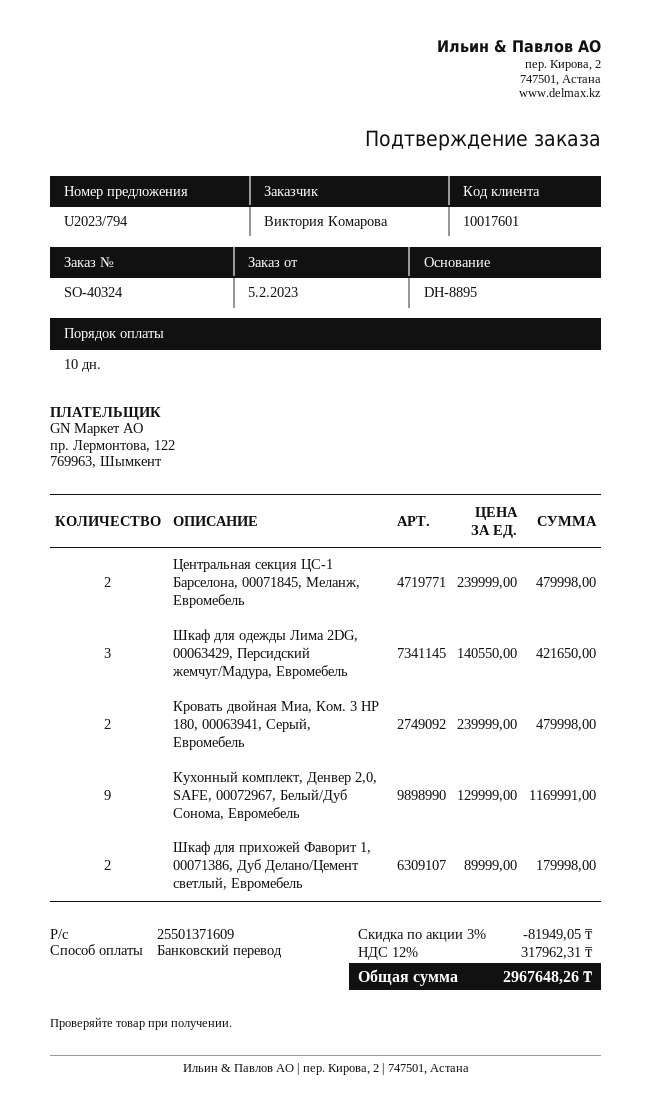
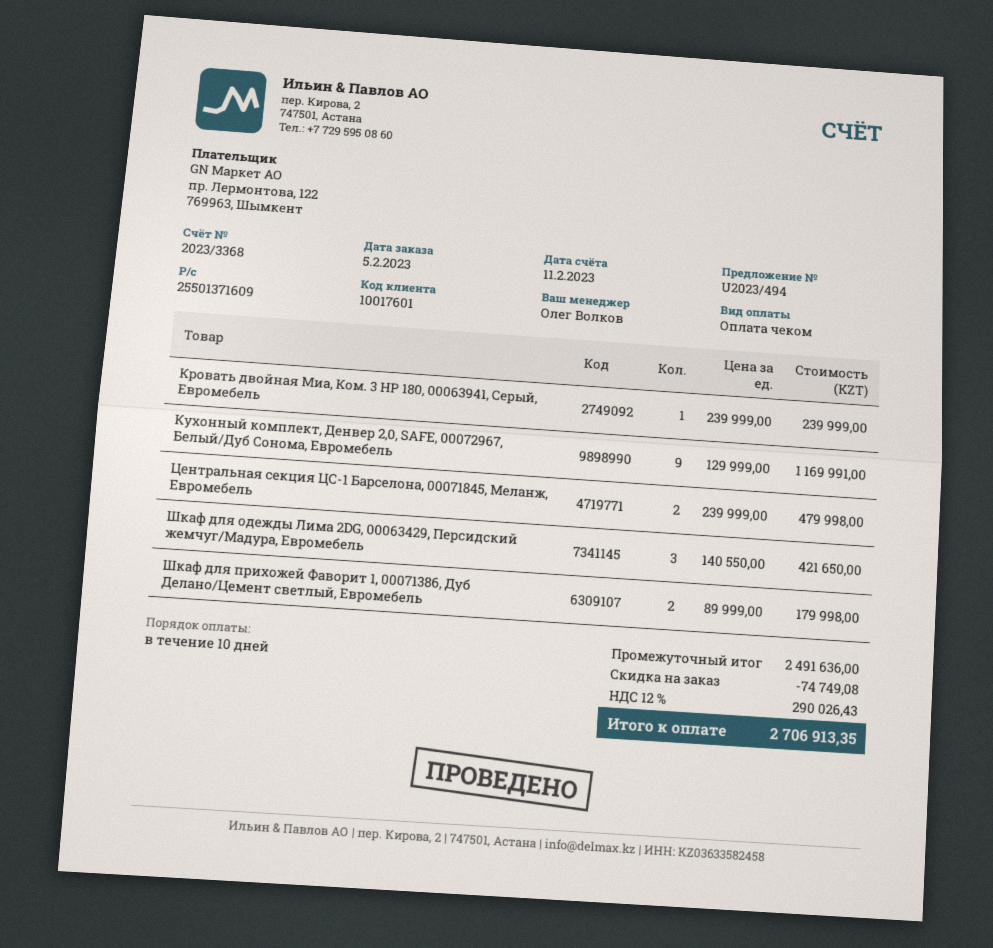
quote number: U2023/794 -> U2023/494
payment method: bank transfer -> cheque
Кровать двойная Миа, Ком. 3 НР 180, 00063941, Серый, Евромебель: 2 x 239999.00 = 479998.00 -> 1 x 239999.00 = 239999.00
discount: 81949.05 -> 74749.08
tax: 12% = 317962.31 -> 12% = 290026.43
total: 2967648.26 -> 2706913.35

